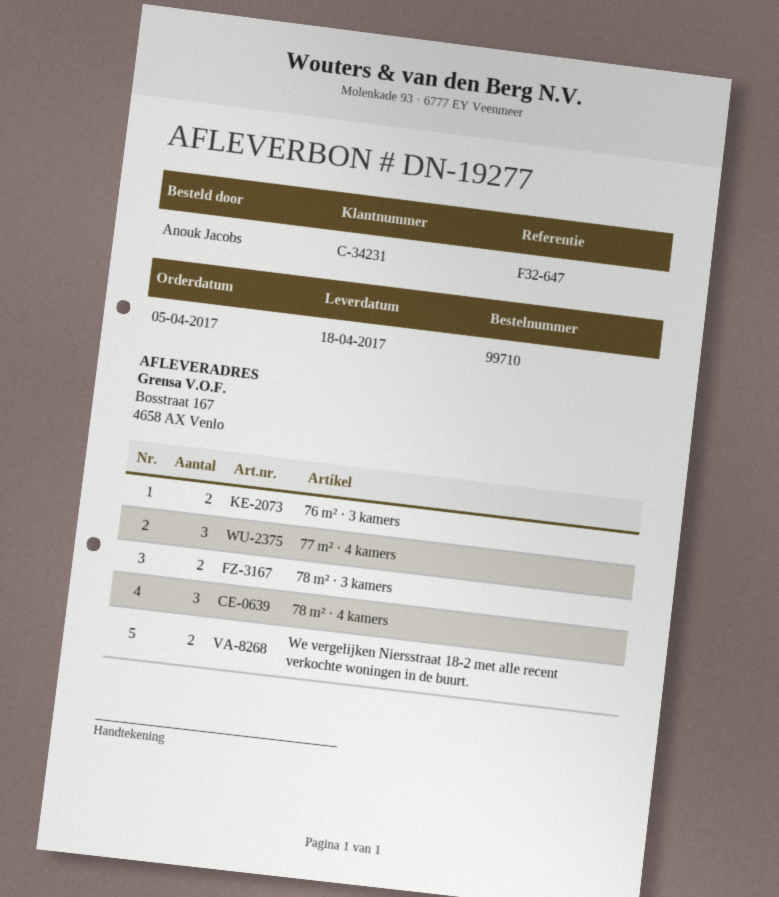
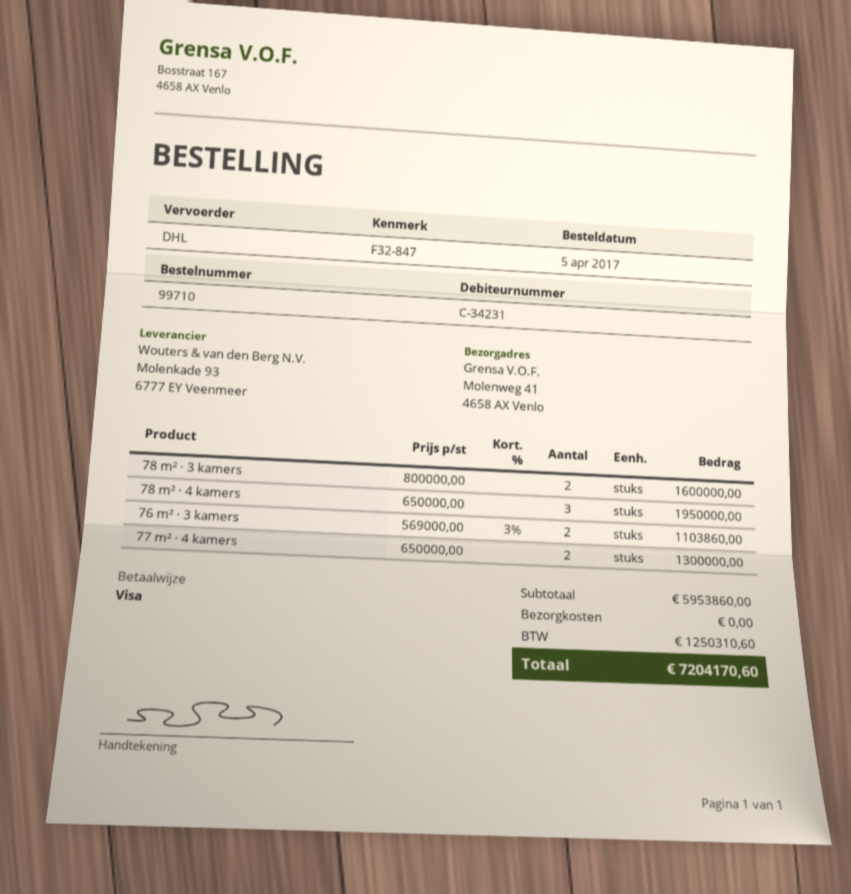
reference: F32-647 -> F32-847
ship to: Bosstraat 167, 4658 AX Venlo -> Molenweg 41, 4658 AX Venlo
77 m² · 4 kamers: 3 -> 2
We vergelijken Niersstraat 18-2 met alle recent verkochte woningen in de buurt.: 2 -> none

